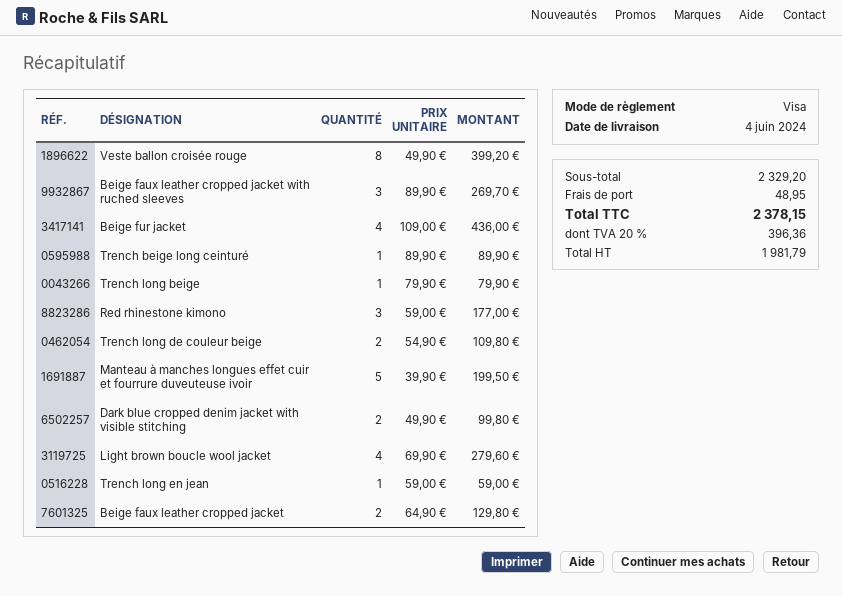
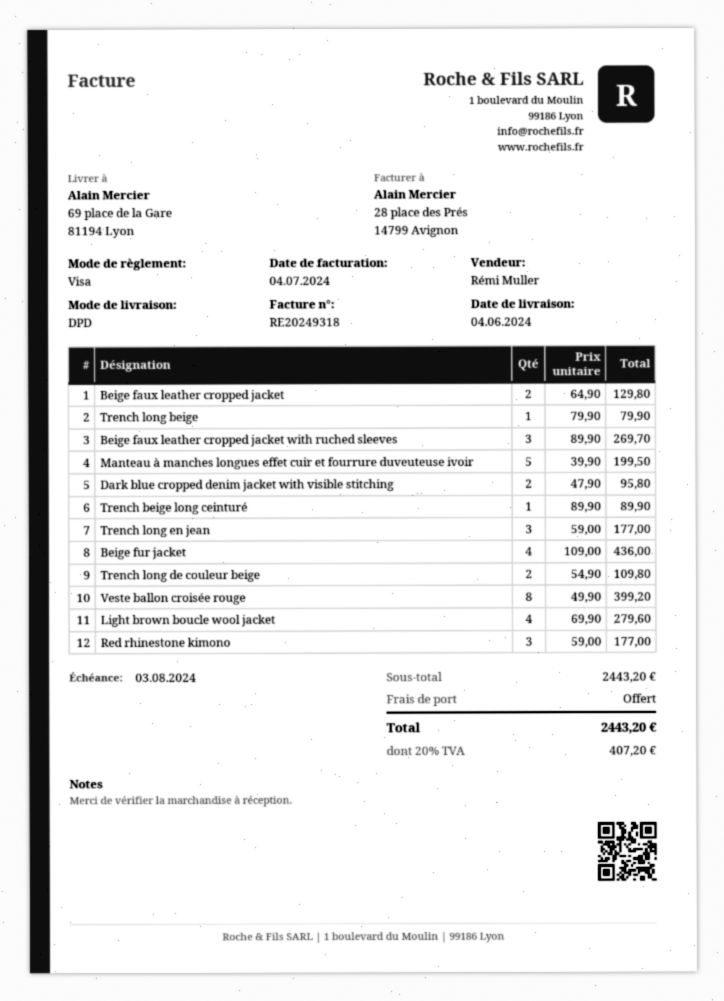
Dark blue cropped denim jacket with visible stitching: 2 x 49.90 = 99.80 -> 2 x 47.90 = 95.80
Trench long en jean: 1 x 59.00 = 59.00 -> 3 x 59.00 = 177.00
subtotal: 2329.20 -> 2443.20
shipping: 48.95 -> 0.00
tax: 20% = 396.36 -> 20% = 407.20
total: 2378.15 -> 2443.20

